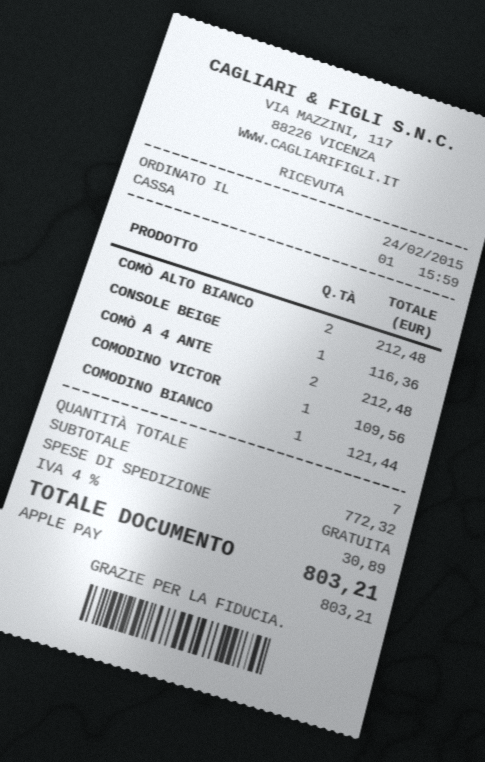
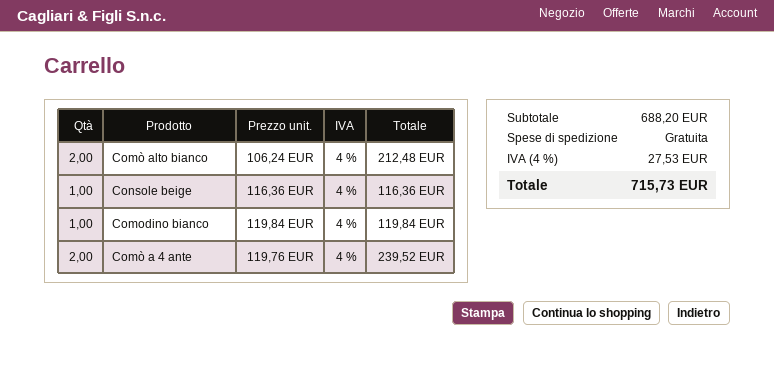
COMÒ A 4 ANTE: 2 for 212.48 -> 2 for 239.52
COMODINO VICTOR: 1 for 109.56 -> none
COMODINO BIANCO: 1 for 121.44 -> 1 for 119.84
subtotal: 772.32 -> 688.20
tax: 4% = 30.89 -> 4% = 27.53
total: 803.21 -> 715.73

